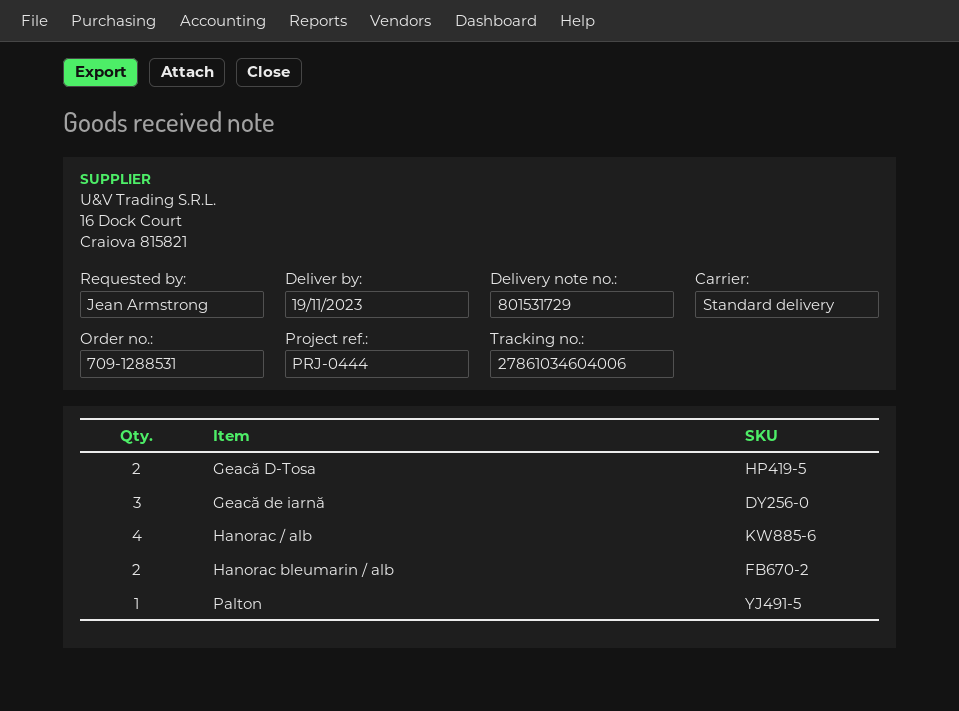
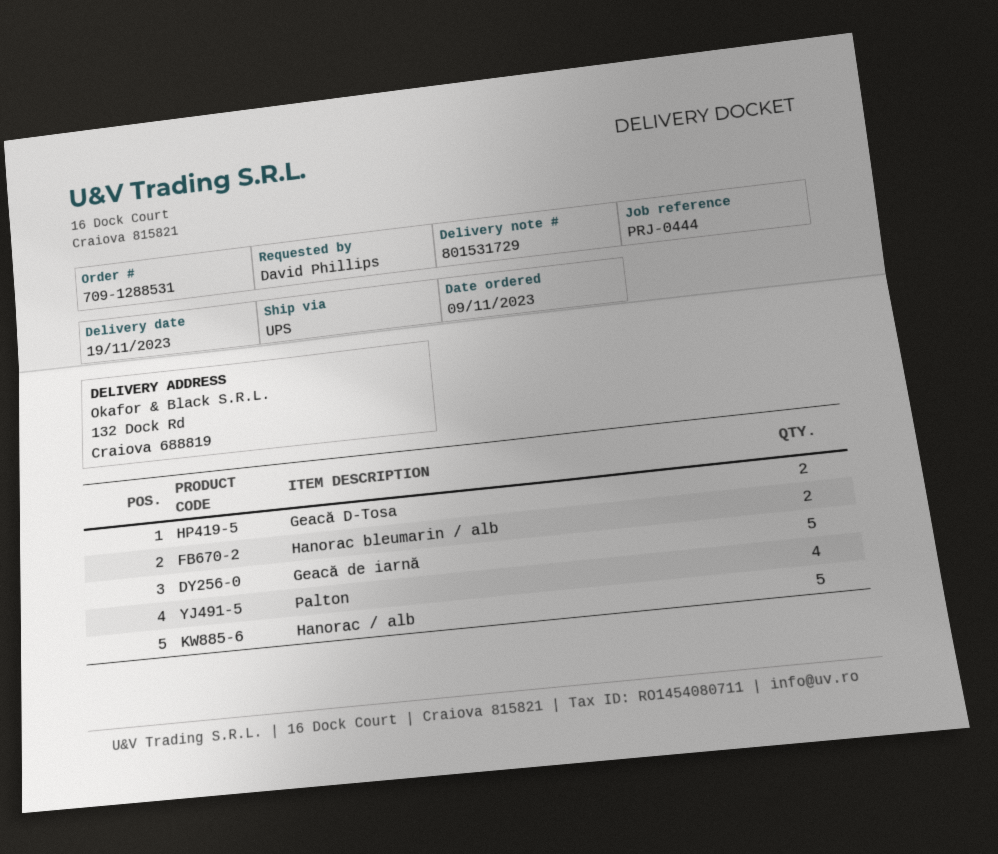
ordered by: Jean Armstrong -> David Phillips
shipping method: standard -> UPS
Geacă de iarnă: 3 -> 5
Hanorac / alb: 4 -> 5
Palton: 1 -> 4

